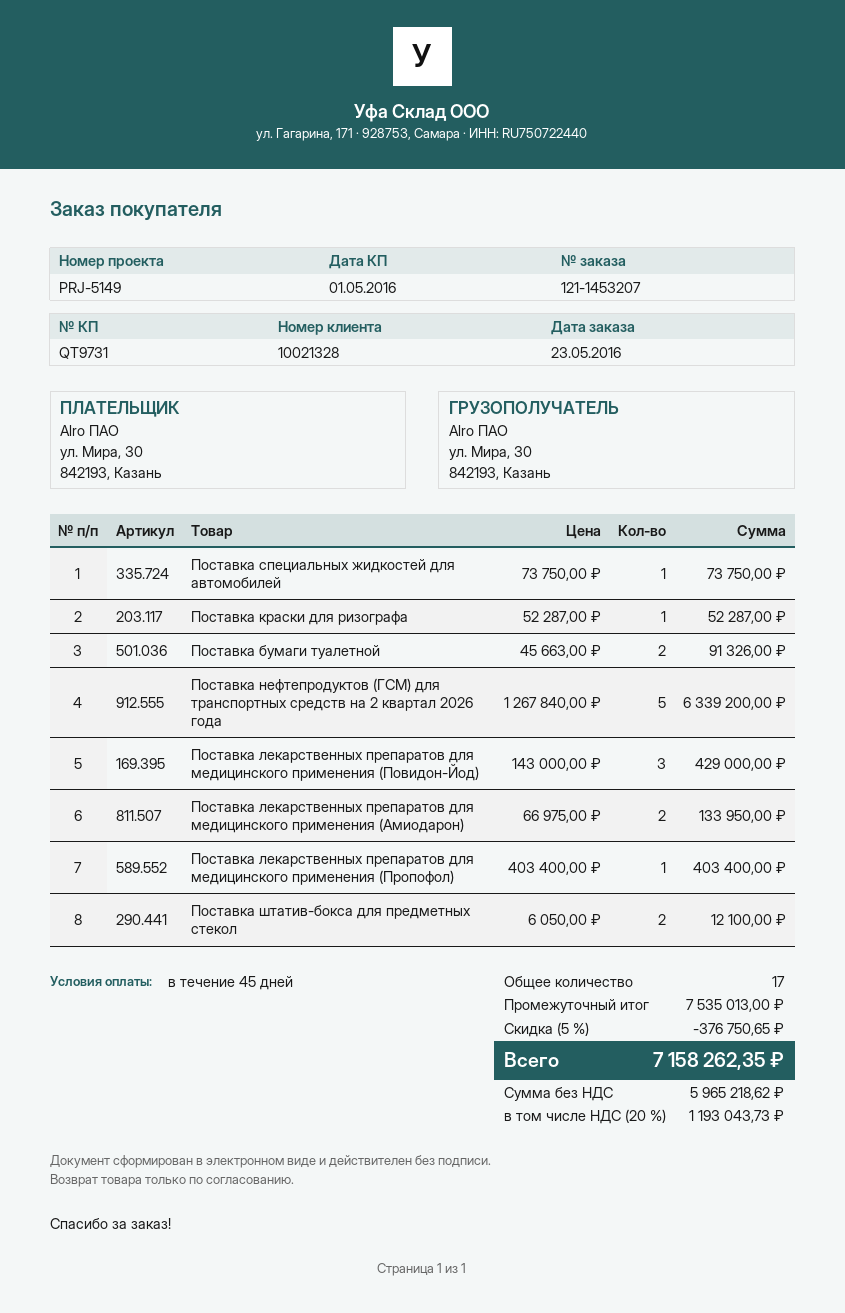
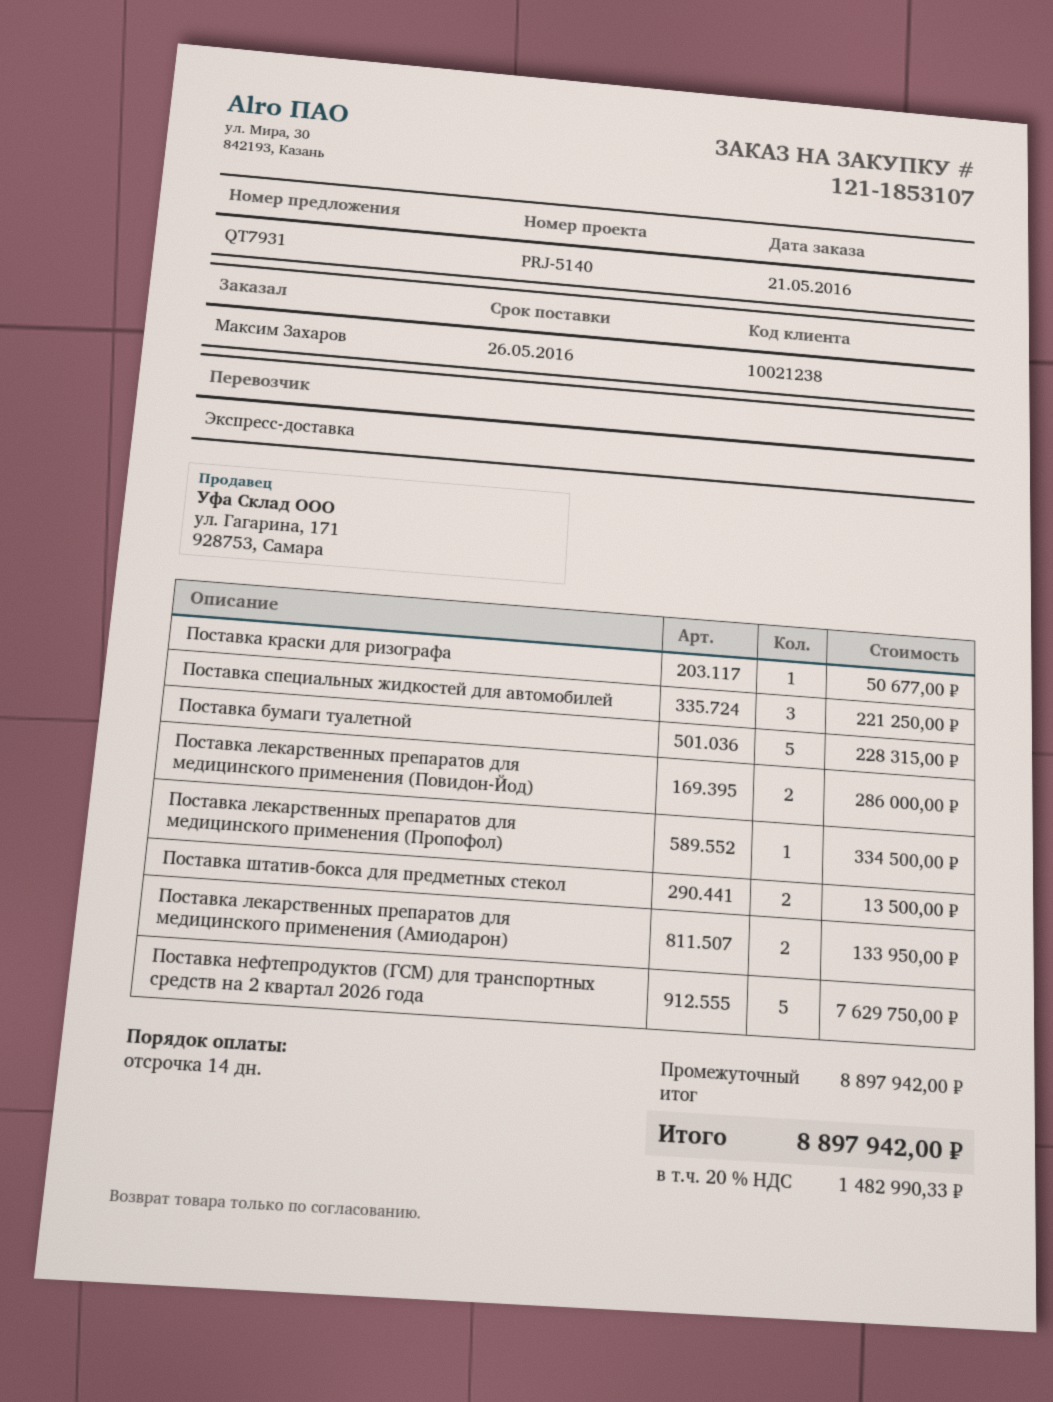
quote number: QT9731 -> QT7931
order number: 121-1453207 -> 121-1853107
order date: 2016-05-23 -> 2016-05-21
payment terms: 45 days -> 14 days
customer number: 10021328 -> 10021238
reference: PRJ-5149 -> PRJ-5140
Поставка специальных жидкостей для автомобилей: 1 for 73750.00 -> 3 for 221250.00
Поставка краски для ризографа: 1 for 52287.00 -> 1 for 50677.00
Поставка бумаги туалетной: 2 for 91326.00 -> 5 for 228315.00
Поставка нефтепродуктов (ГСМ) для транспортных средств на 2 квартал 2026 года: 5 for 6339200.00 -> 5 for 7629750.00
Поставка лекарственных препаратов для медицинского применения (Повидон-Йод): 3 for 429000.00 -> 2 for 286000.00
Поставка лекарственных препаратов для медицинского применения (Пропофол): 1 for 403400.00 -> 1 for 334500.00
Поставка штатив-бокса для предметных стекол: 2 for 12100.00 -> 2 for 13500.00
subtotal: 7535013.00 -> 8897942.00
discount: 5% = 376750.65 -> none
tax: 20% = 1193043.73 -> 20% = 1482990.33
total: 7158262.35 -> 8897942.00

